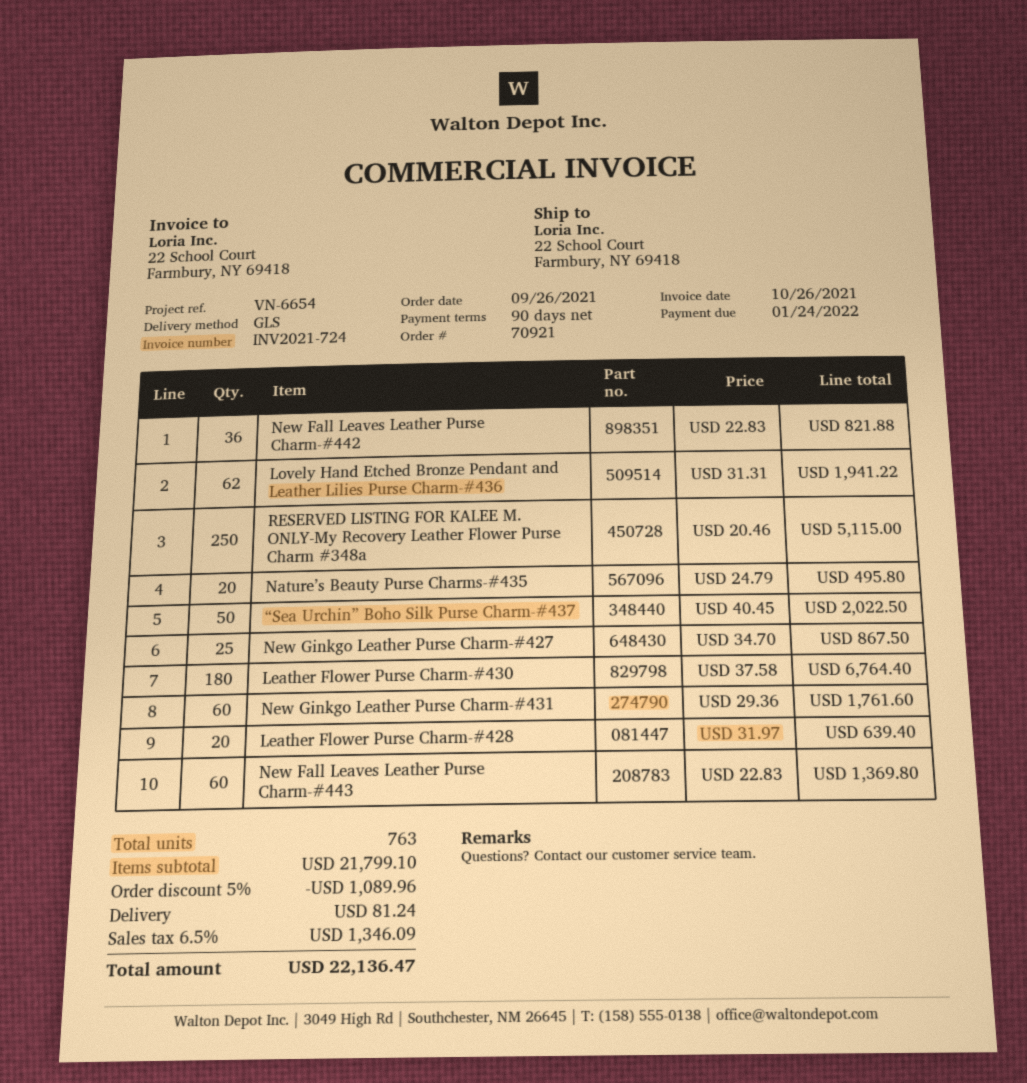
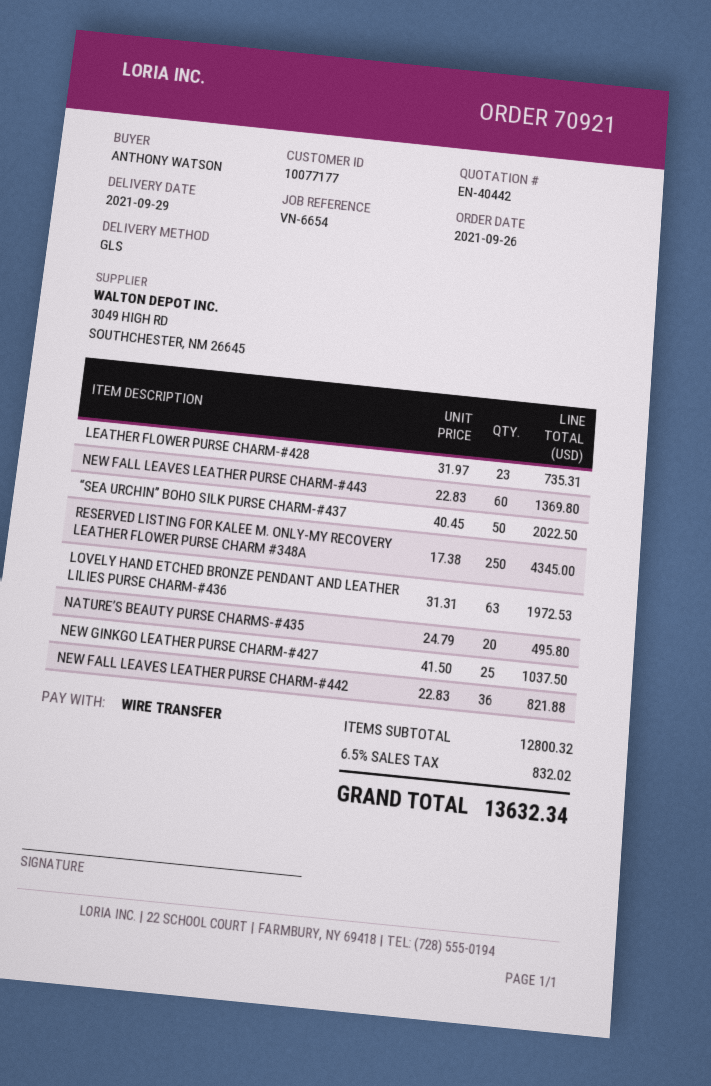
Lovely Hand Etched Bronze Pendant and Leather Lilies Purse Charm-#436: 62 x 31.31 = 1941.22 -> 63 x 31.31 = 1972.53
RESERVED LISTING FOR KALEE M. ONLY-My Recovery Leather Flower Purse Charm #348a: 250 x 20.46 = 5115.00 -> 250 x 17.38 = 4345.00
New Ginkgo Leather Purse Charm-#427: 25 x 34.70 = 867.50 -> 25 x 41.50 = 1037.50
Leather Flower Purse Charm-#430: 180 x 37.58 = 6764.40 -> none
New Ginkgo Leather Purse Charm-#431: 60 x 29.36 = 1761.60 -> none
Leather Flower Purse Charm-#428: 20 x 31.97 = 639.40 -> 23 x 31.97 = 735.31
subtotal: 21799.10 -> 12800.32
discount: 5% = 1089.96 -> none
shipping: 81.24 -> none
tax: 6.5% = 1346.09 -> 6.5% = 832.02
total: 22136.47 -> 13632.34

